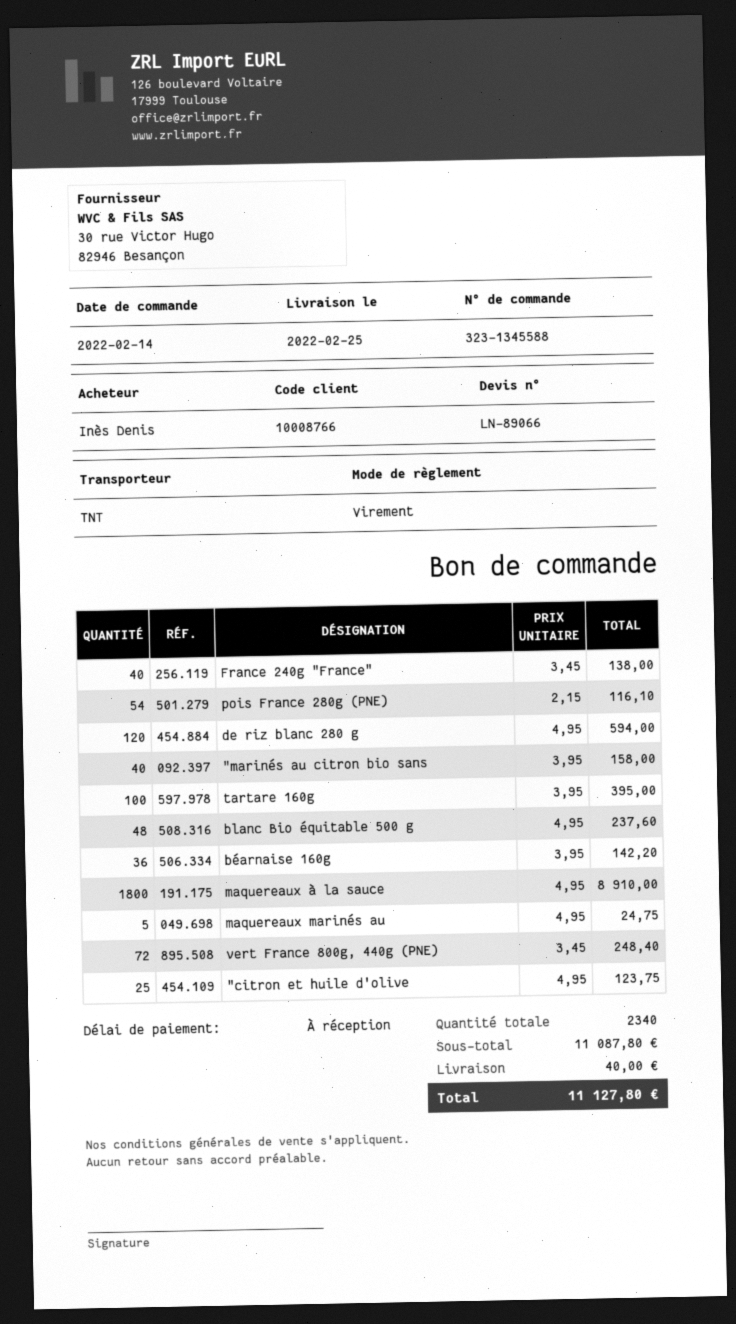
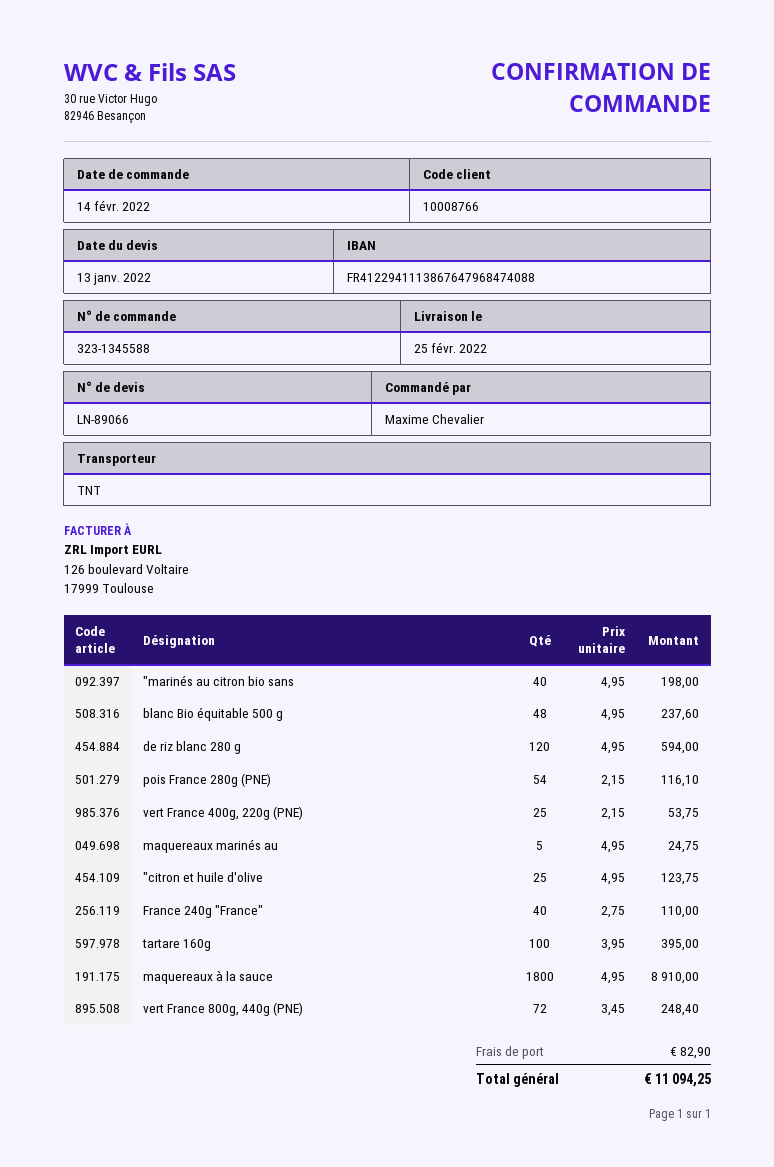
ordered by: Inès Denis -> Maxime Chevalier
France 240g "France": 40 x 3.45 = 138.00 -> 40 x 2.75 = 110.00
"marinés au citron bio sans: 40 x 3.95 = 158.00 -> 40 x 4.95 = 198.00
béarnaise 160g: 36 x 3.95 = 142.20 -> none
vert France 400g, 220g (PNE): none -> 25 x 2.15 = 53.75
shipping: 40.00 -> 82.90
total: 11127.80 -> 11094.25

